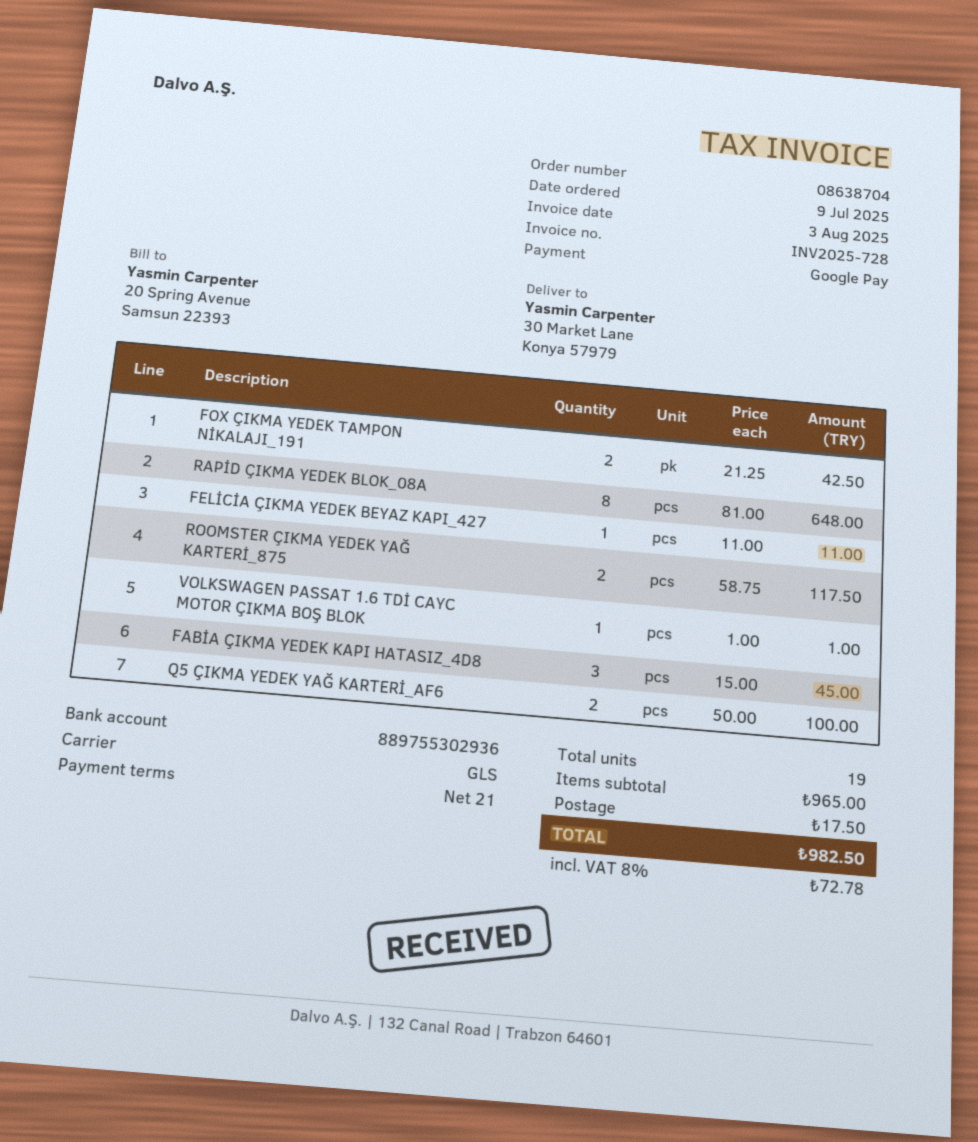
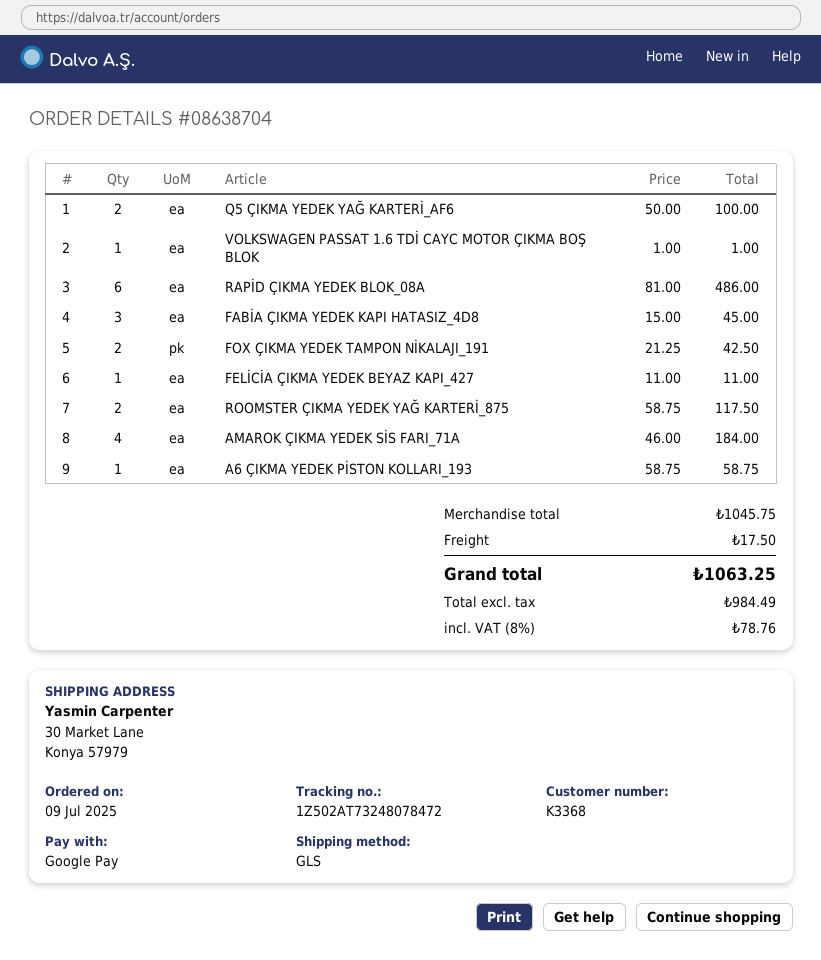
RAPİD ÇIKMA YEDEK BLOK_08A: 8 x 81.00 = 648.00 -> 6 x 81.00 = 486.00
AMAROK ÇIKMA YEDEK SİS FARI_71A: none -> 4 x 46.00 = 184.00
A6 ÇIKMA YEDEK PİSTON KOLLARI_193: none -> 1 x 58.75 = 58.75
subtotal: 965.00 -> 1045.75
tax: 8% = 72.78 -> 8% = 78.76
total: 982.50 -> 1063.25

